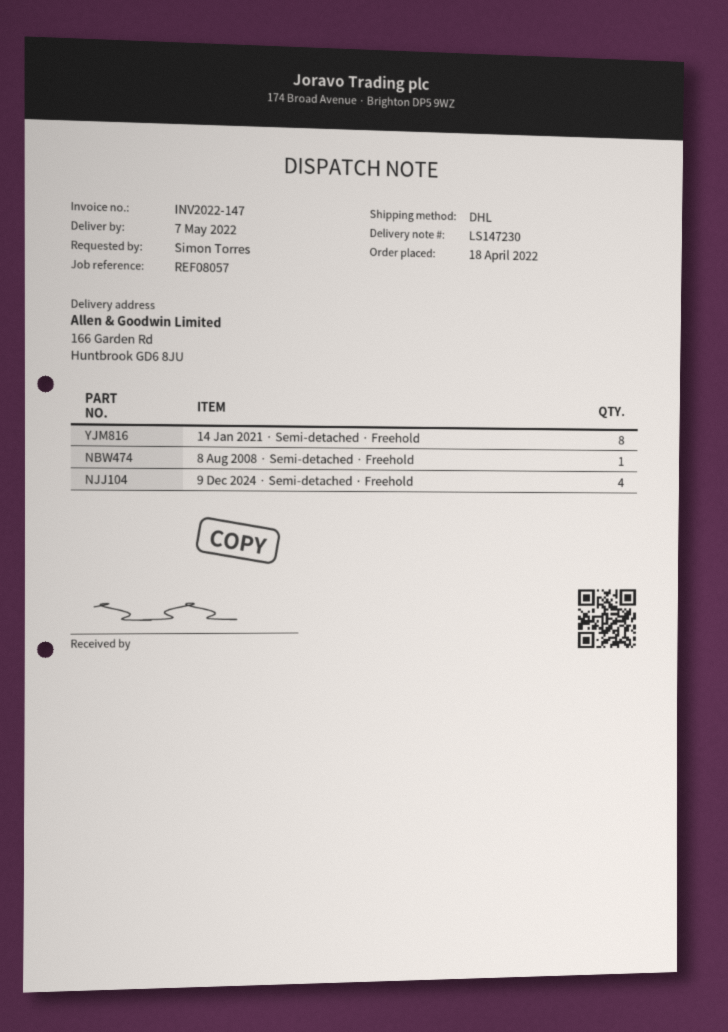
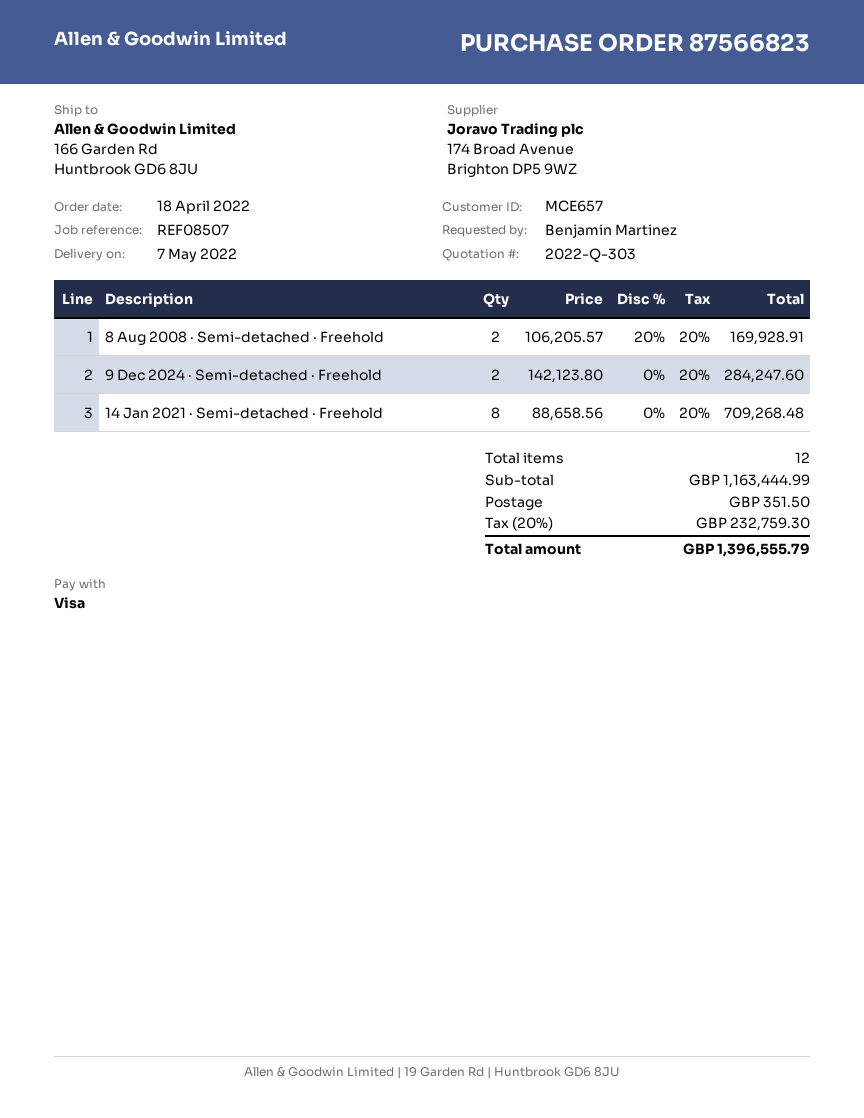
reference: REF08057 -> REF08507
ordered by: Simon Torres -> Benjamin Martinez
8 Aug 2008 · Semi-detached · Freehold: 1 -> 2
9 Dec 2024 · Semi-detached · Freehold: 4 -> 2

